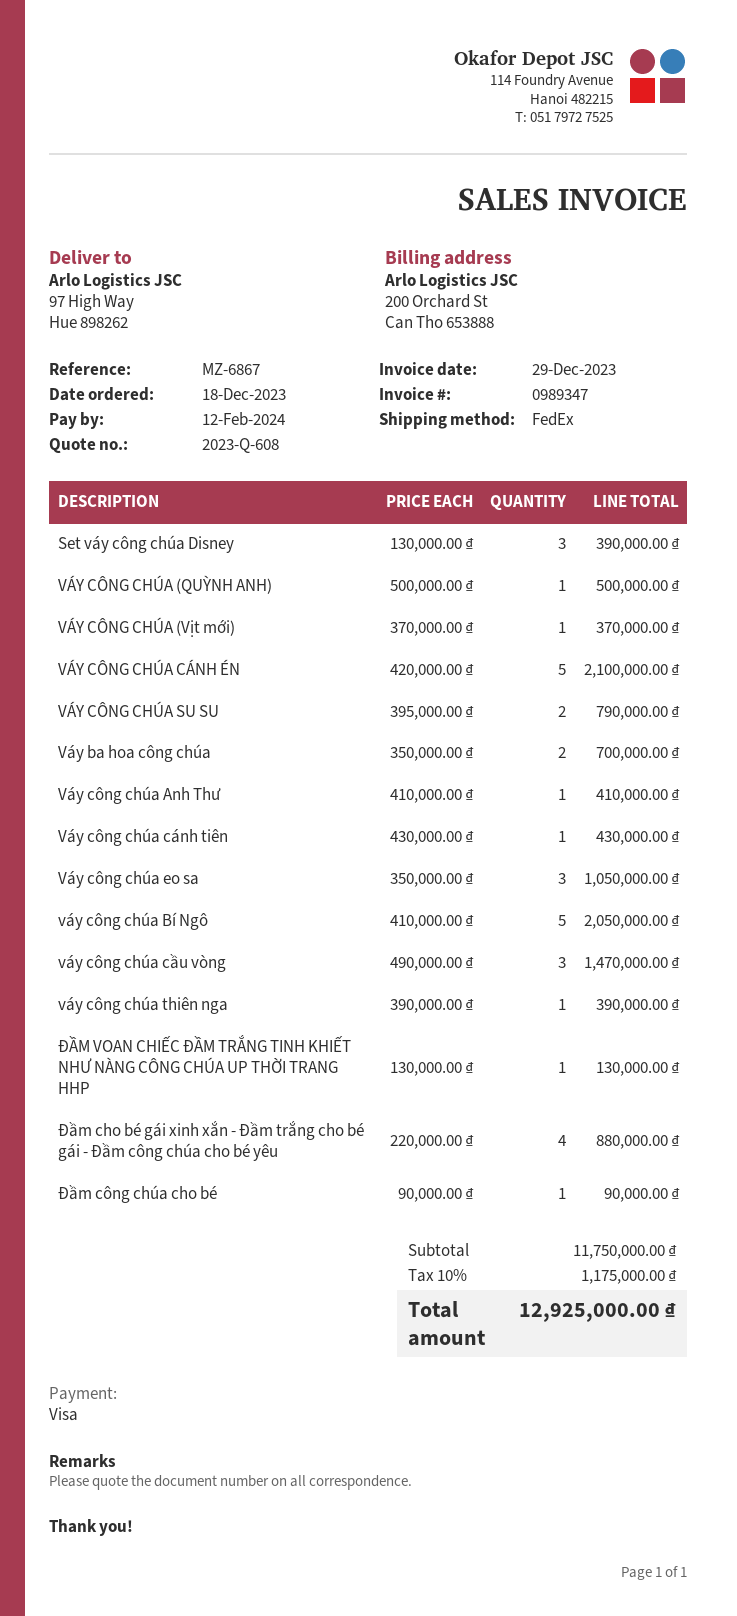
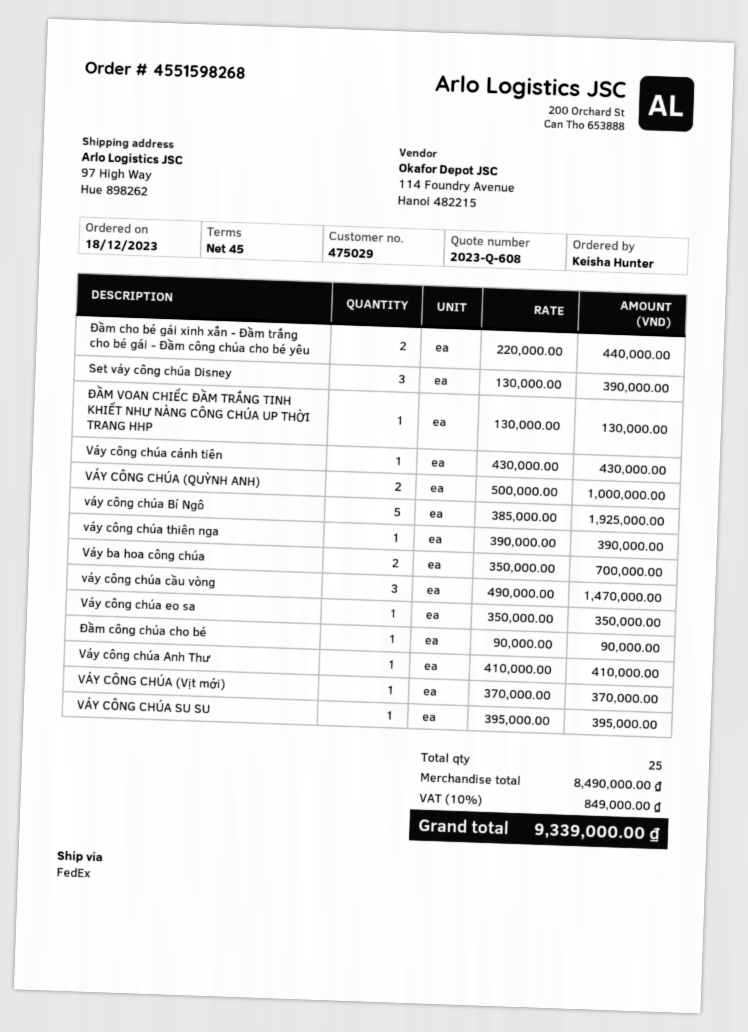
VÁY CÔNG CHÚA (QUỲNH ANH): 1 x 500000.00 = 500000.00 -> 2 x 500000.00 = 1000000.00
VÁY CÔNG CHÚA CÁNH ÉN: 5 x 420000.00 = 2100000.00 -> none
VÁY CÔNG CHÚA SU SU: 2 x 395000.00 = 790000.00 -> 1 x 395000.00 = 395000.00
Váy công chúa eo sa: 3 x 350000.00 = 1050000.00 -> 1 x 350000.00 = 350000.00
váy công chúa Bí Ngô: 5 x 410000.00 = 2050000.00 -> 5 x 385000.00 = 1925000.00
Đầm cho bé gái xinh xắn - Đầm trắng cho bé gái - Đầm công chúa cho bé yêu: 4 x 220000.00 = 880000.00 -> 2 x 220000.00 = 440000.00
subtotal: 11750000.00 -> 8490000.00
tax: 10% = 1175000.00 -> 10% = 849000.00
total: 12925000.00 -> 9339000.00

